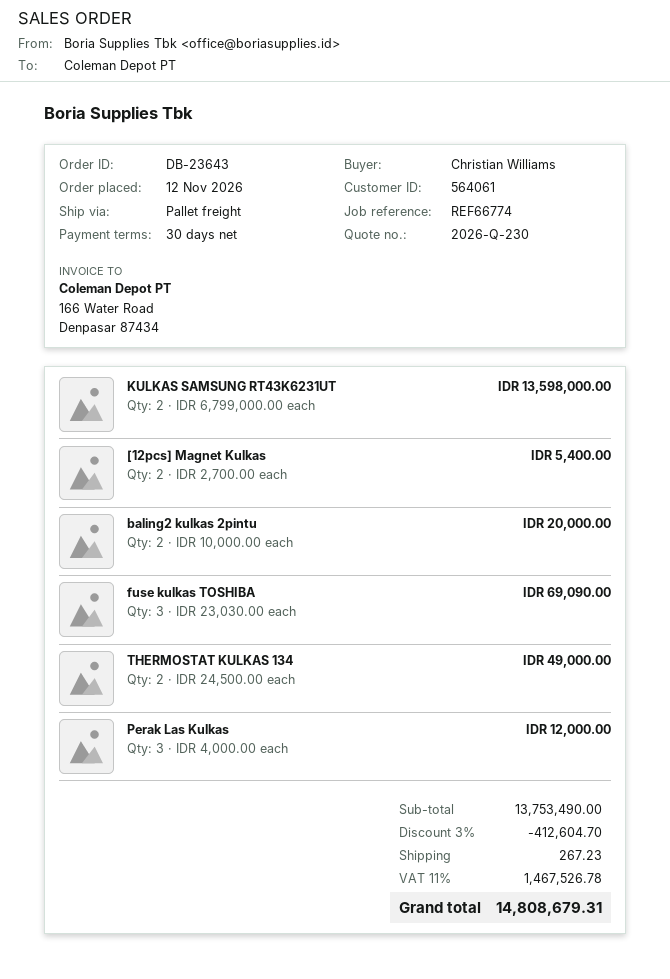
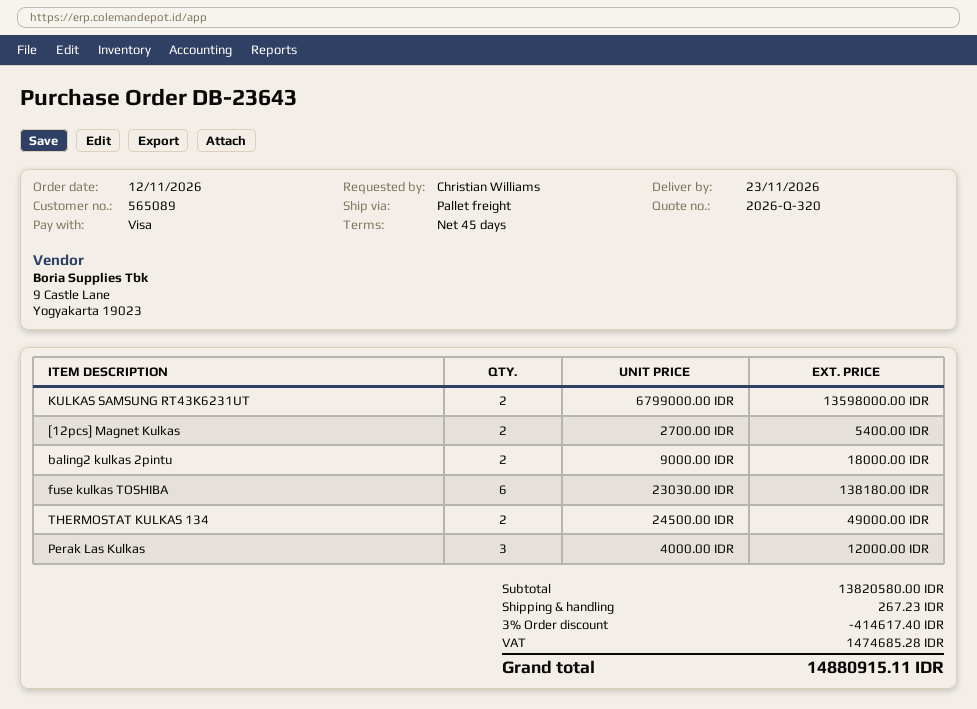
quote number: 2026-Q-230 -> 2026-Q-320
payment terms: 30 days -> 45 days
customer number: 564061 -> 565089
baling2 kulkas 2pintu: 2 x 10000.00 = 20000.00 -> 2 x 9000.00 = 18000.00
fuse kulkas TOSHIBA: 3 x 23030.00 = 69090.00 -> 6 x 23030.00 = 138180.00
subtotal: 13753490.00 -> 13820580.00
discount: 3% = 412604.70 -> 3% = 414617.40
tax: 1467526.78 -> 1474685.28
total: 14808679.31 -> 14880915.11

